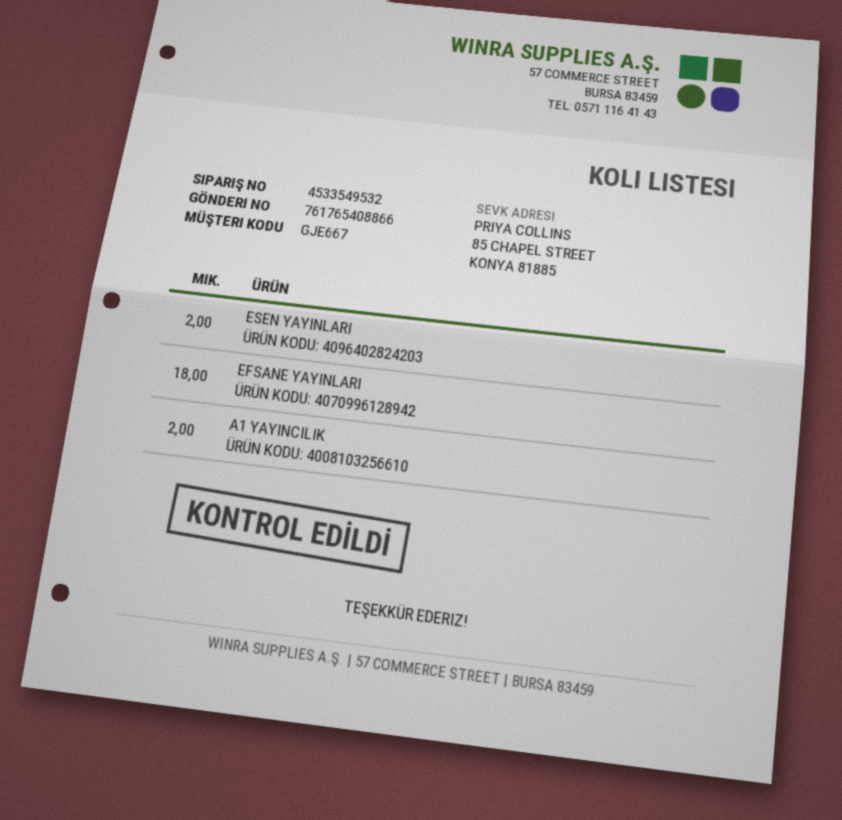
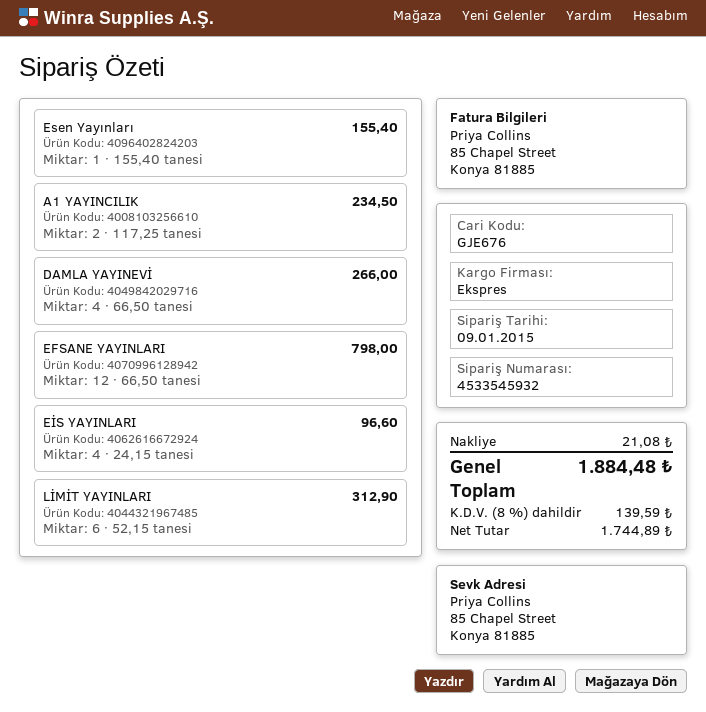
order number: 4533549532 -> 4533545932
customer number: GJE667 -> GJE676
ESEN YAYINLARI: 2 -> 1
EFSANE YAYINLARI: 18 -> 12
DAMLA YAYINEVİ: none -> 4
EİS YAYINLARI: none -> 4
LİMİT YAYINLARI: none -> 6

